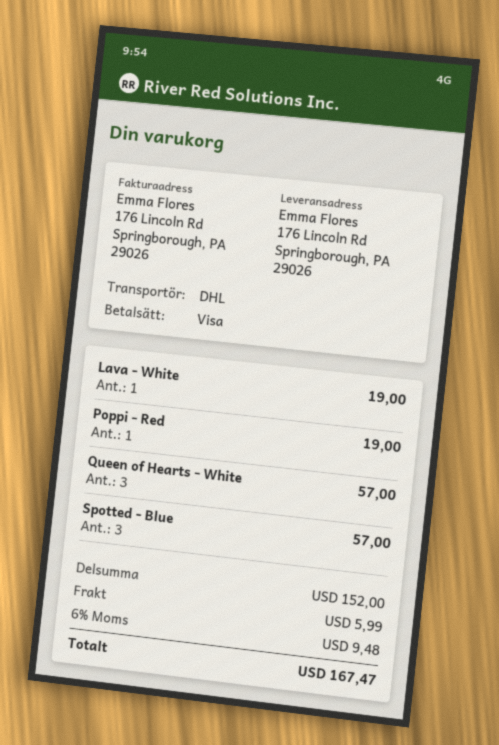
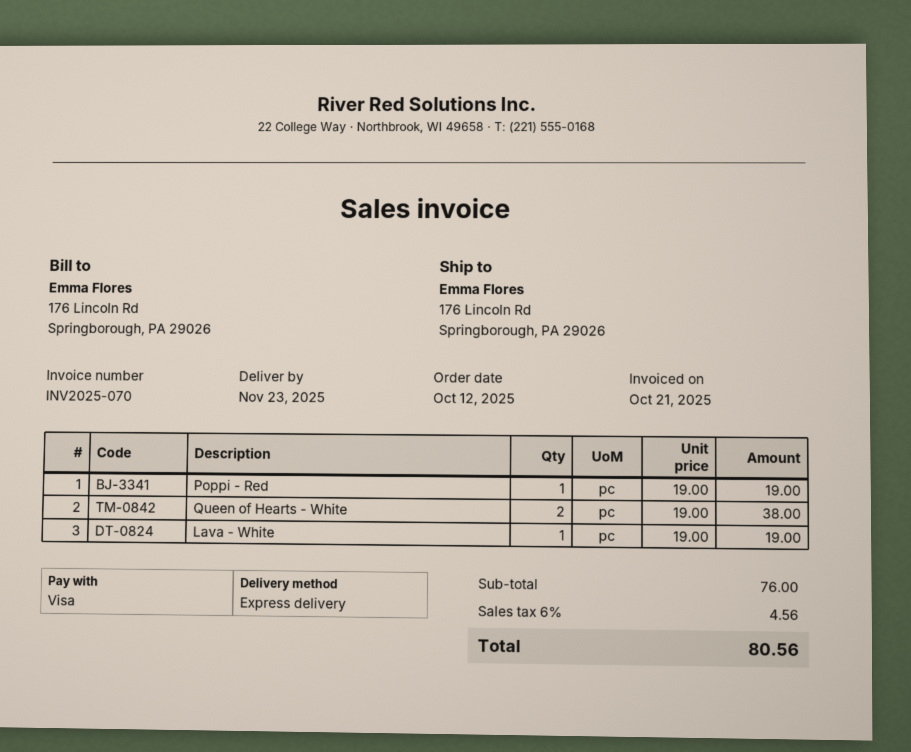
shipping method: DHL -> express
Queen of Hearts - White: 3 for 57.00 -> 2 for 38.00
Spotted - Blue: 3 for 57.00 -> none
subtotal: 152.00 -> 76.00
shipping: 5.99 -> none
tax: 6% = 9.48 -> 6% = 4.56
total: 167.47 -> 80.56

